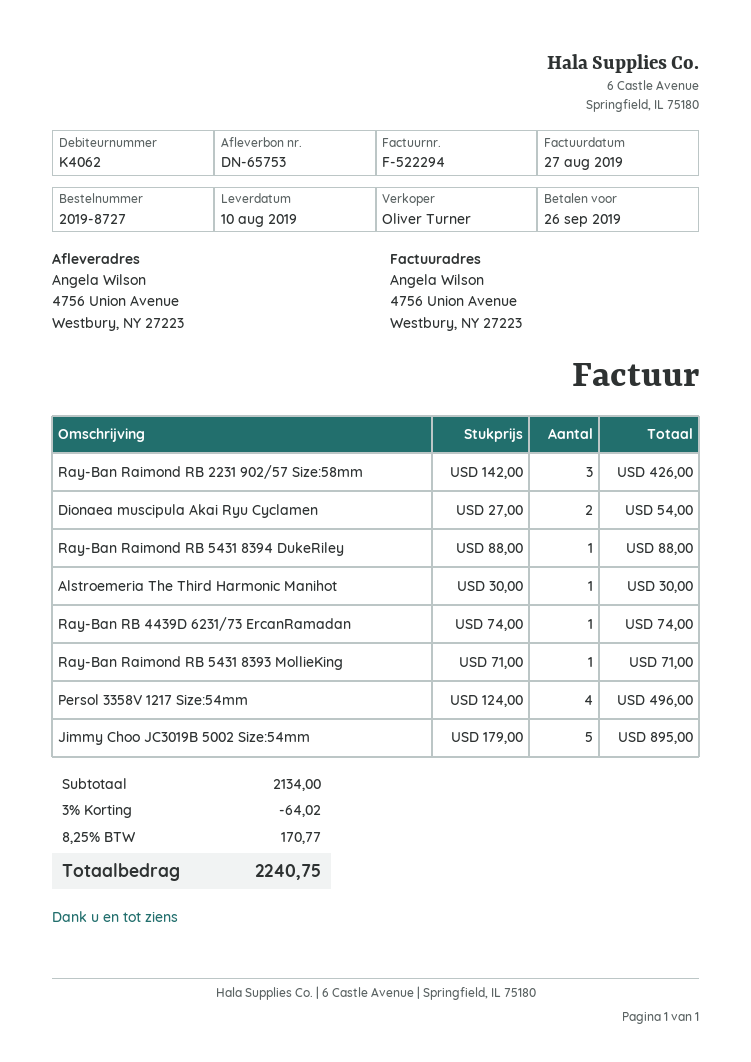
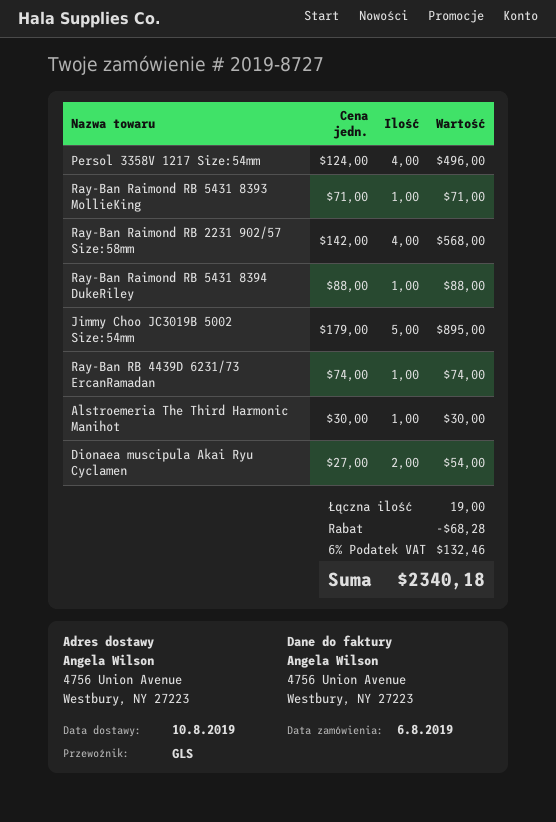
Ray-Ban Raimond RB 2231 902/57 Size:58mm: 3 x 142.00 = 426.00 -> 4 x 142.00 = 568.00
discount: 64.02 -> 68.28
tax: 8.25% = 170.77 -> 6% = 132.46
total: 2240.75 -> 2340.18

